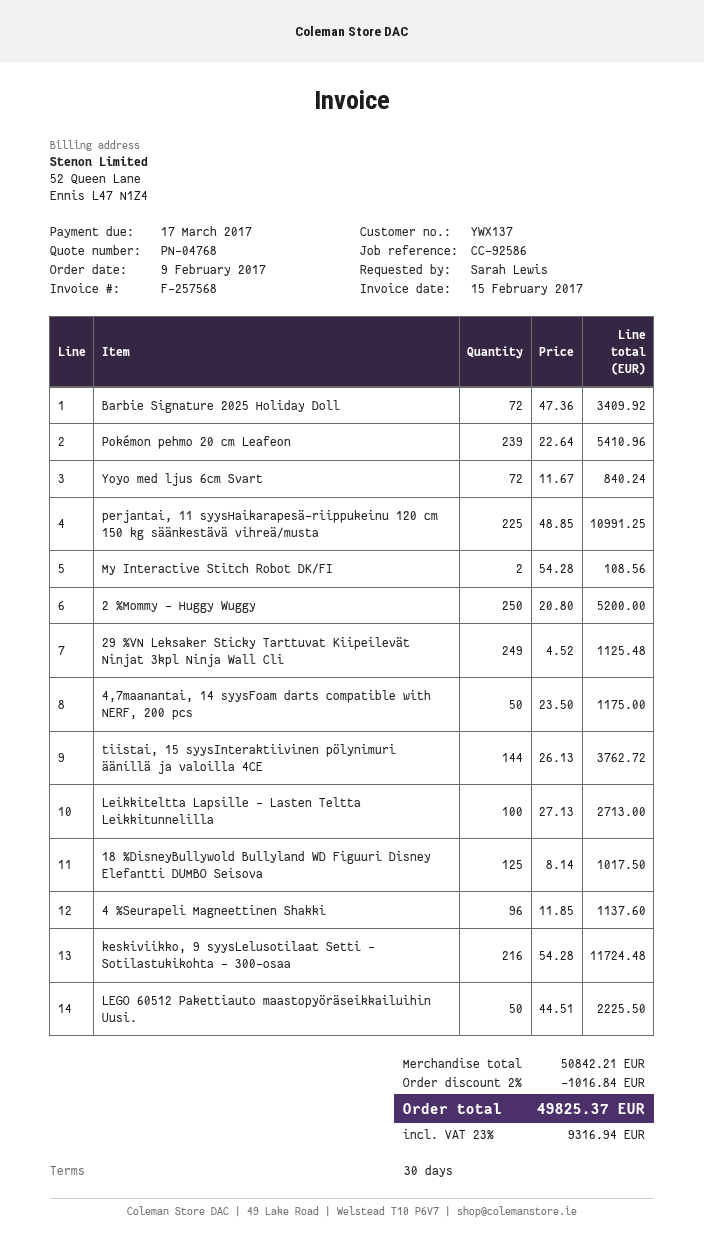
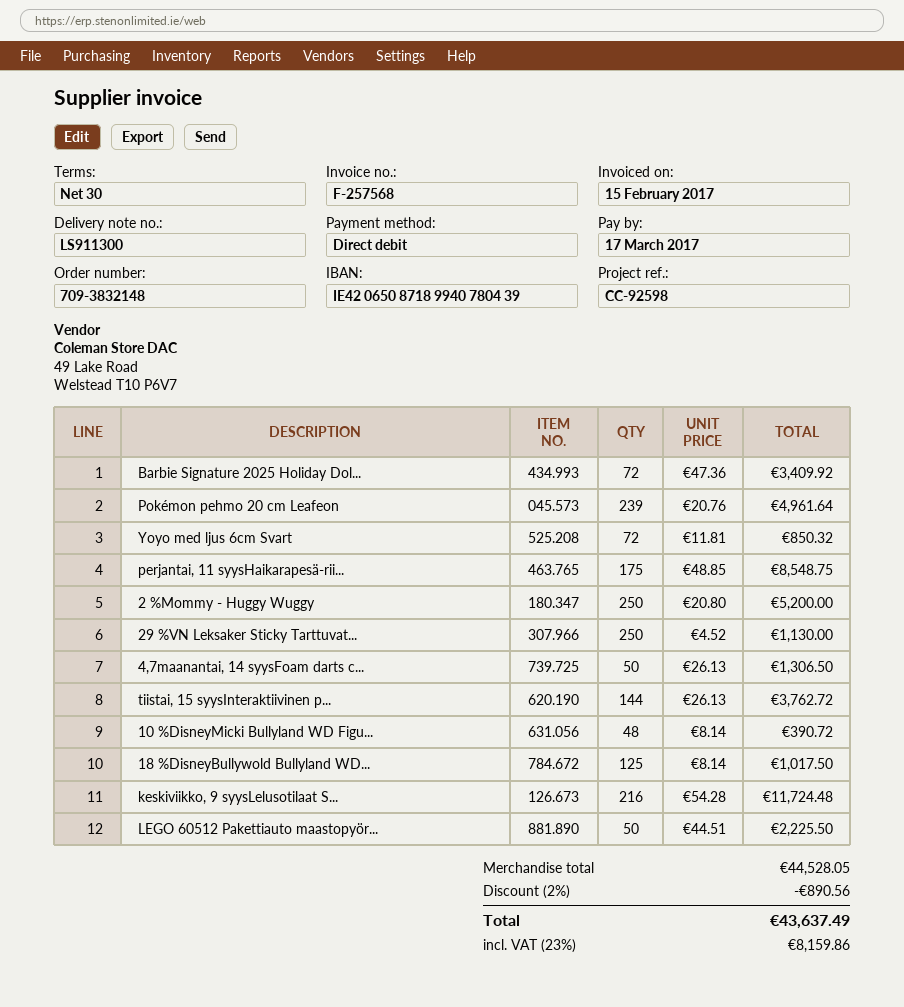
reference: CC-92586 -> CC-92598
Pokémon pehmo 20 cm Leafeon: 239 x 22.64 = 5410.96 -> 239 x 20.76 = 4961.64
Yoyo med ljus 6cm Svart: 72 x 11.67 = 840.24 -> 72 x 11.81 = 850.32
perjantai, 11 syysHaikarapesä-riippukeinu 120 cm 150 kg säänkestävä vihreä/musta: 225 x 48.85 = 10991.25 -> 175 x 48.85 = 8548.75
My Interactive Stitch Robot DK/FI: 2 x 54.28 = 108.56 -> none
29 %VN Leksaker Sticky Tarttuvat Kiipeilevät Ninjat 3kpl Ninja Wall Cli: 249 x 4.52 = 1125.48 -> 250 x 4.52 = 1130.00
4,7maanantai, 14 syysFoam darts compatible with NERF, 200 pcs: 50 x 23.50 = 1175.00 -> 50 x 26.13 = 1306.50
Leikkiteltta Lapsille - Lasten Teltta Leikkitunnelilla: 100 x 27.13 = 2713.00 -> none
4 %Seurapeli Magneettinen Shakki: 96 x 11.85 = 1137.60 -> none
10 %DisneyMicki Bullyland WD Figu...: none -> 48 x 8.14 = 390.72
subtotal: 50842.21 -> 44528.05
discount: 2% = 1016.84 -> 2% = 890.56
tax: 23% = 9316.94 -> 23% = 8159.86
total: 49825.37 -> 43637.49

